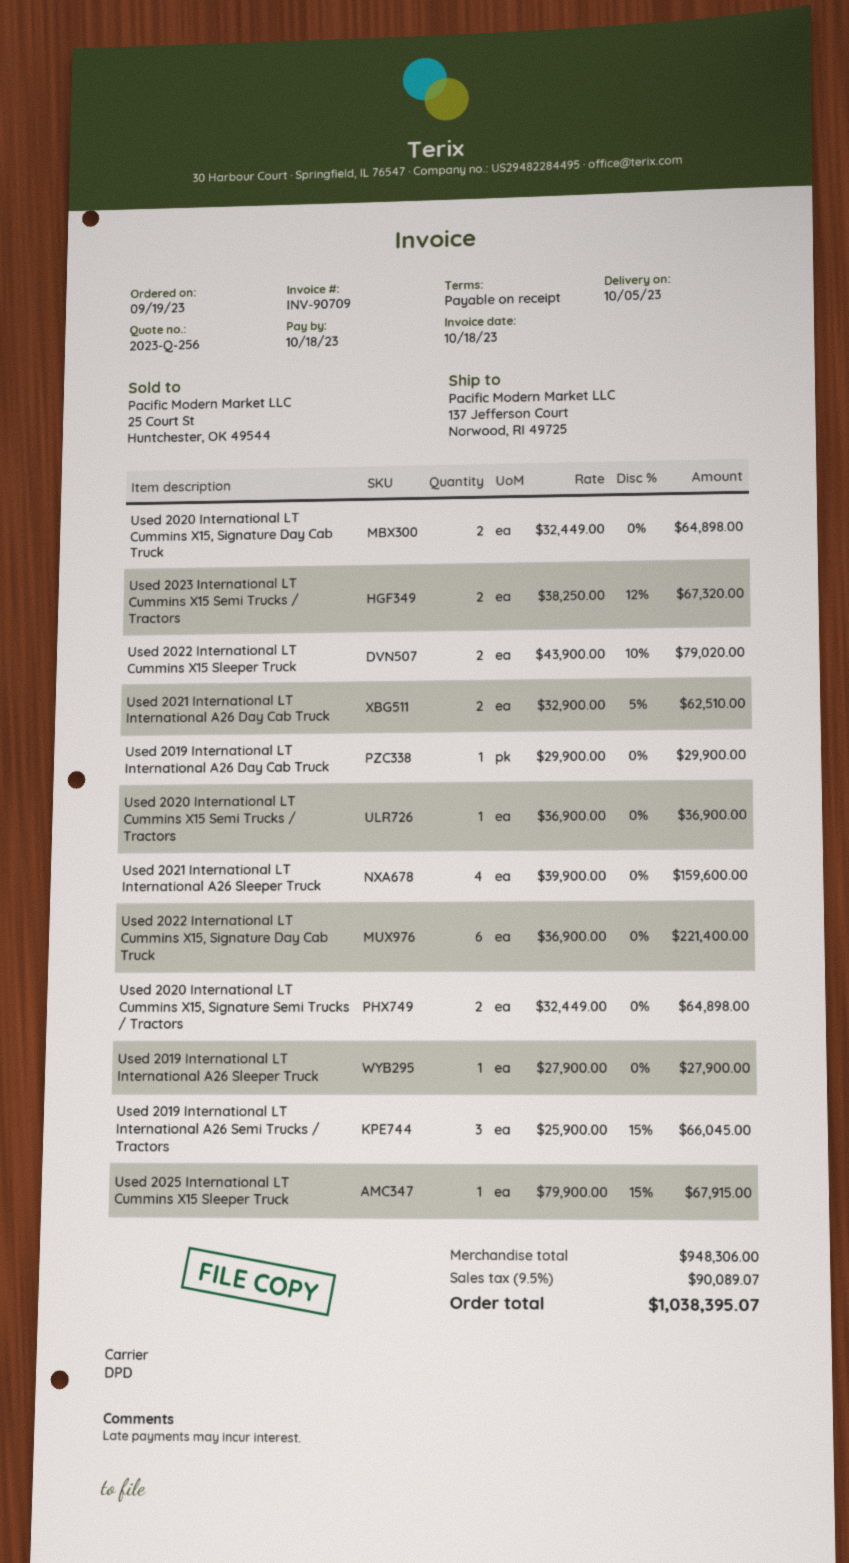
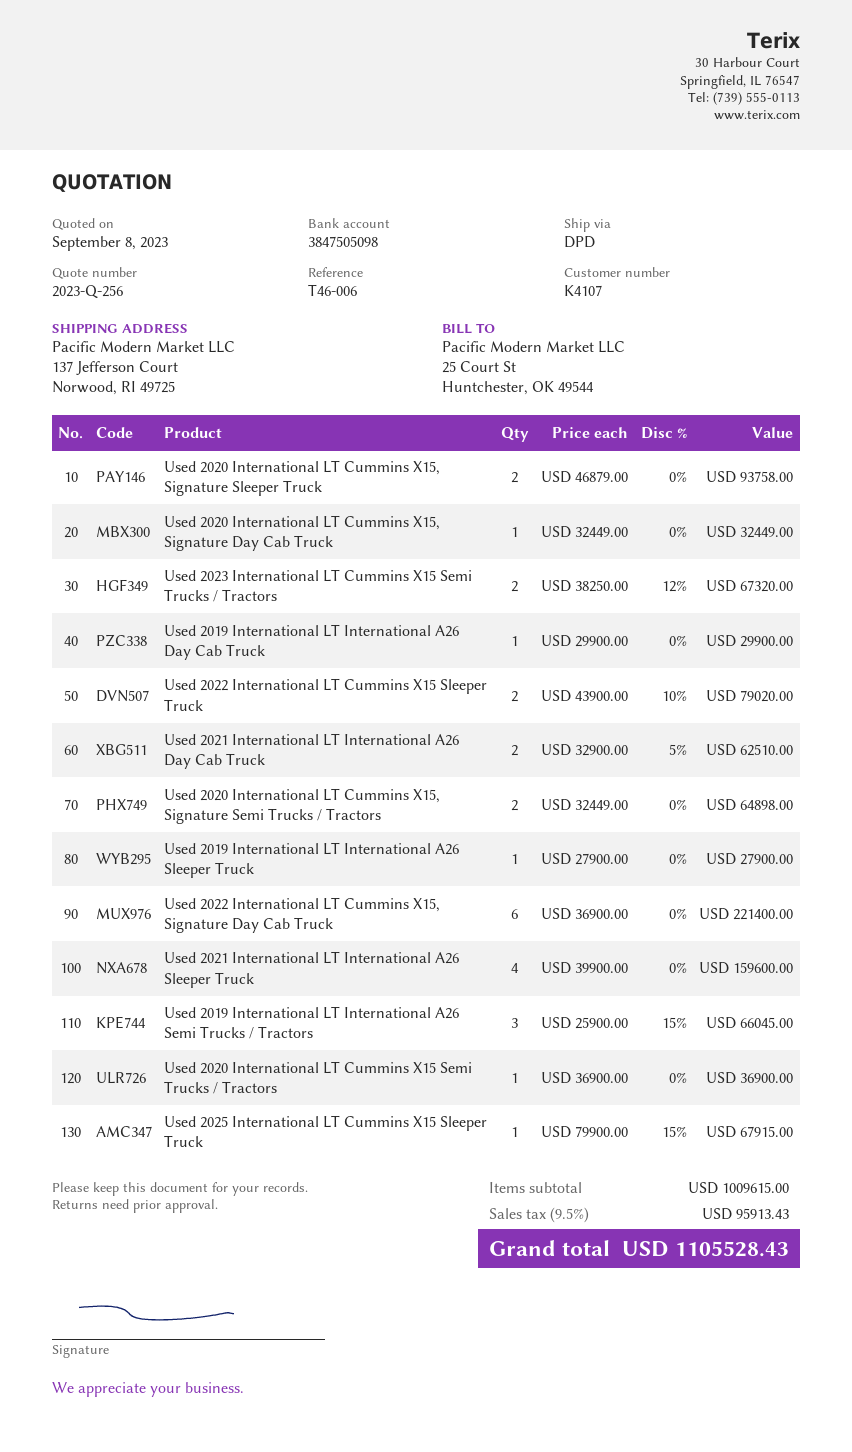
Used 2020 International LT Cummins X15, Signature Day Cab Truck: 2 x 32449.00 = 64898.00 -> 1 x 32449.00 = 32449.00
Used 2020 International LT Cummins X15, Signature Sleeper Truck: none -> 2 x 46879.00 = 93758.00
subtotal: 948306.00 -> 1009615.00
tax: 9.5% = 90089.07 -> 9.5% = 95913.43
total: 1038395.07 -> 1105528.43

